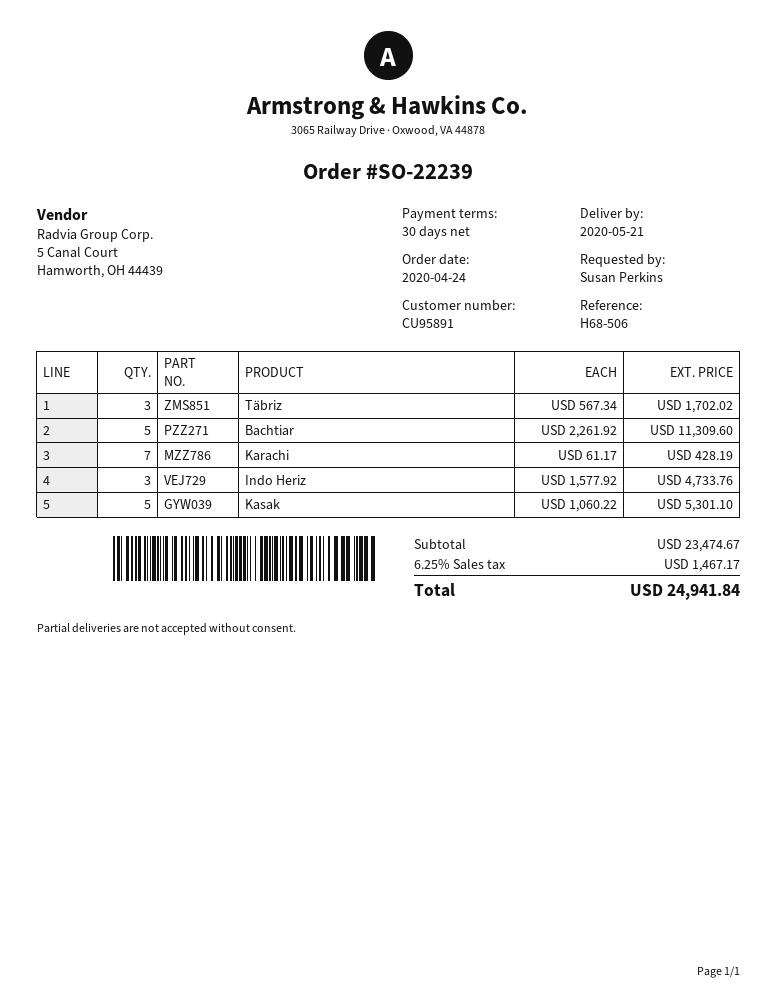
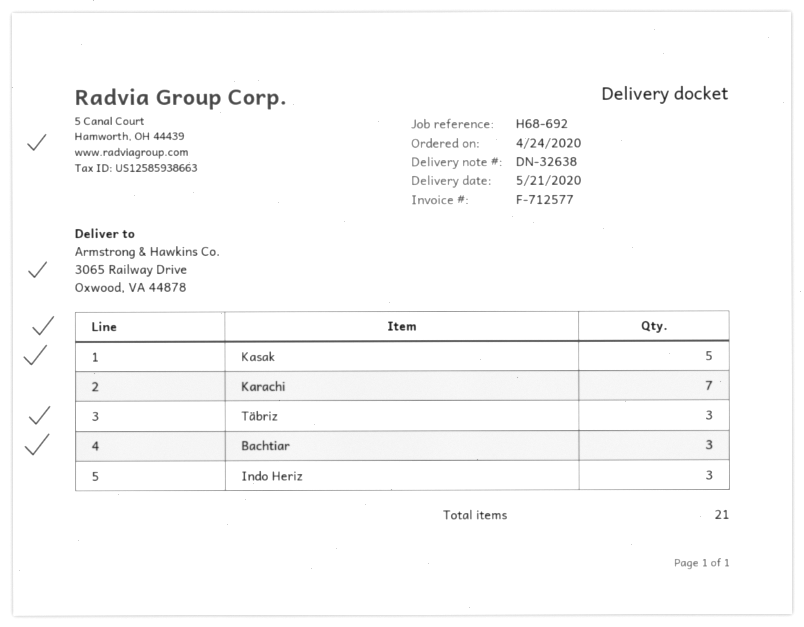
reference: H68-506 -> H68-692
Bachtiar: 5 -> 3

